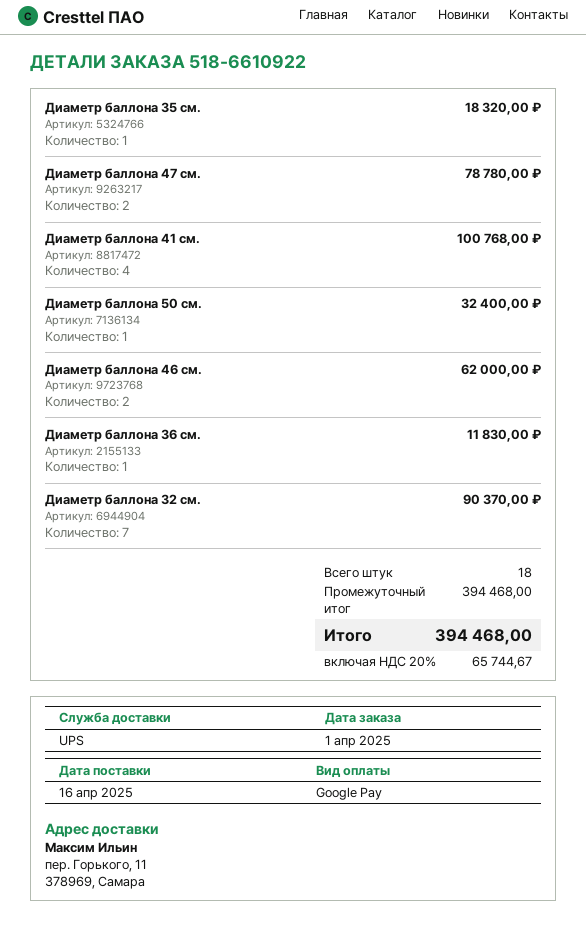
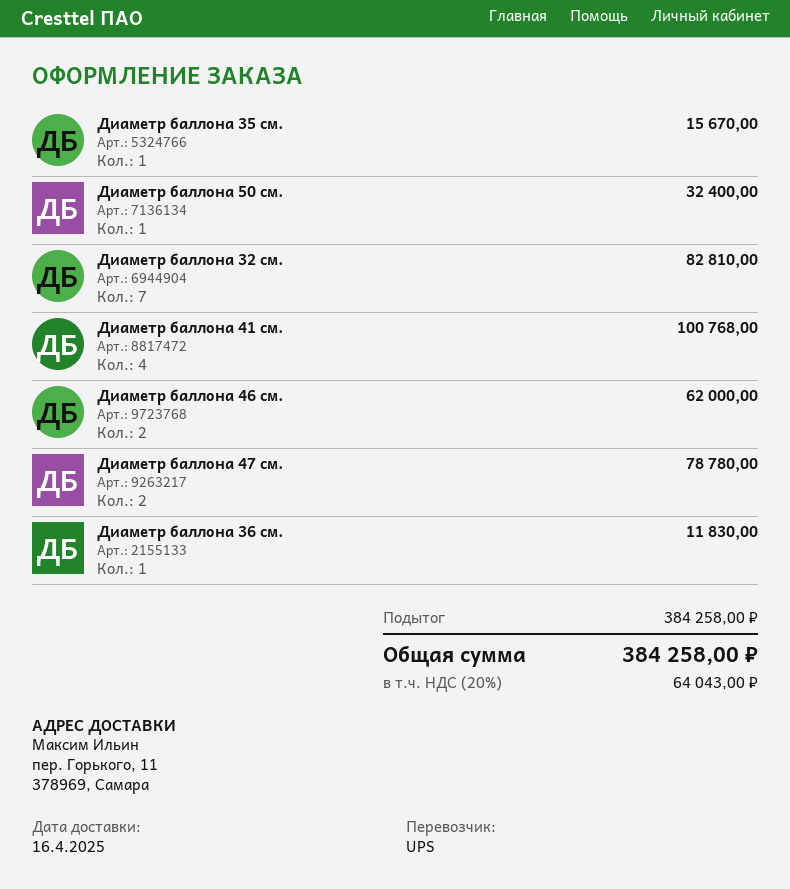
Диаметр баллона 35 см.: 1 for 18320.00 -> 1 for 15670.00
Диаметр баллона 32 см.: 7 for 90370.00 -> 7 for 82810.00
subtotal: 394468.00 -> 384258.00
tax: 20% = 65744.67 -> 20% = 64043.00
total: 394468.00 -> 384258.00

